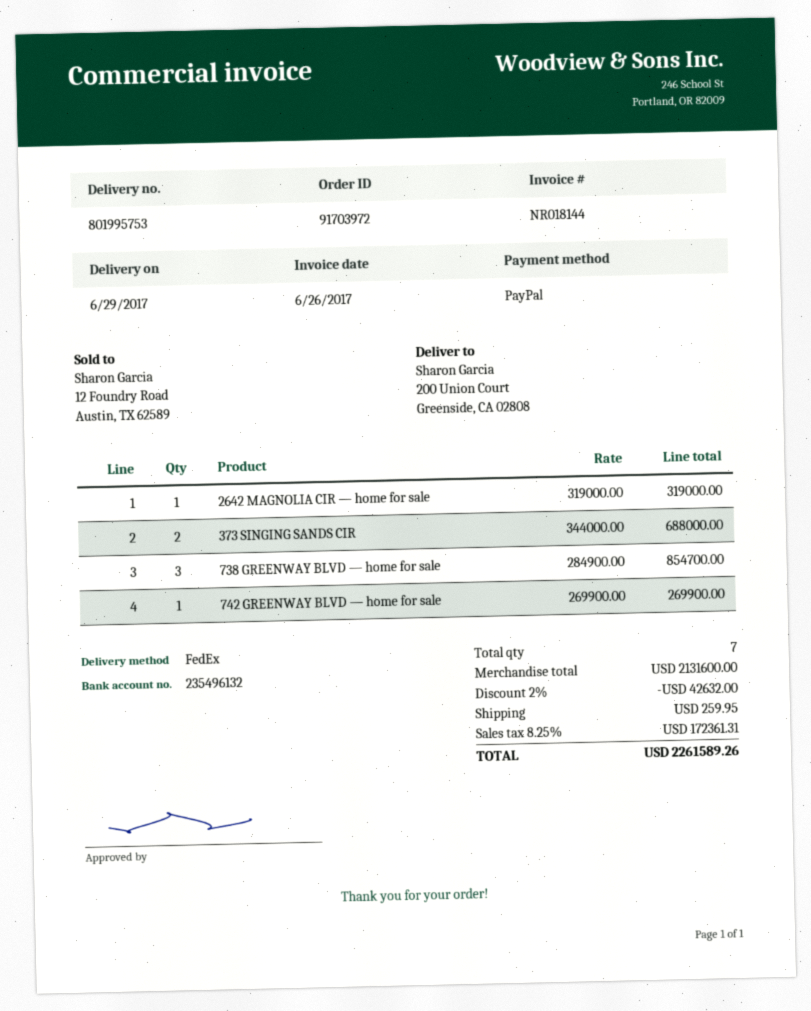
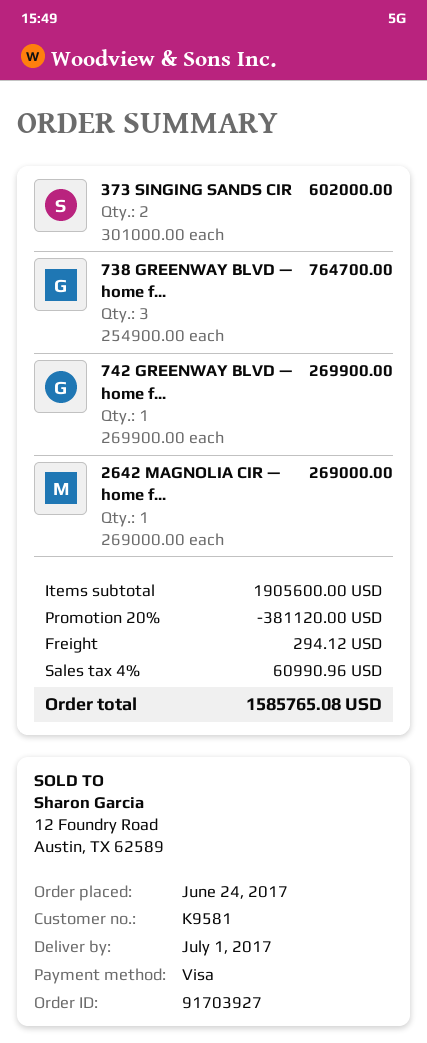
order number: 91703972 -> 91703927
delivery date: 2017-06-29 -> 2017-07-01
payment method: PayPal -> Visa
2642 MAGNOLIA CIR — home for sale: 1 x 319000.00 = 319000.00 -> 1 x 269000.00 = 269000.00
373 SINGING SANDS CIR: 2 x 344000.00 = 688000.00 -> 2 x 301000.00 = 602000.00
738 GREENWAY BLVD — home for sale: 3 x 284900.00 = 854700.00 -> 3 x 254900.00 = 764700.00
subtotal: 2131600.00 -> 1905600.00
discount: 2% = 42632.00 -> 20% = 381120.00
shipping: 259.95 -> 294.12
tax: 8.25% = 172361.31 -> 4% = 60990.96
total: 2261589.26 -> 1585765.08

